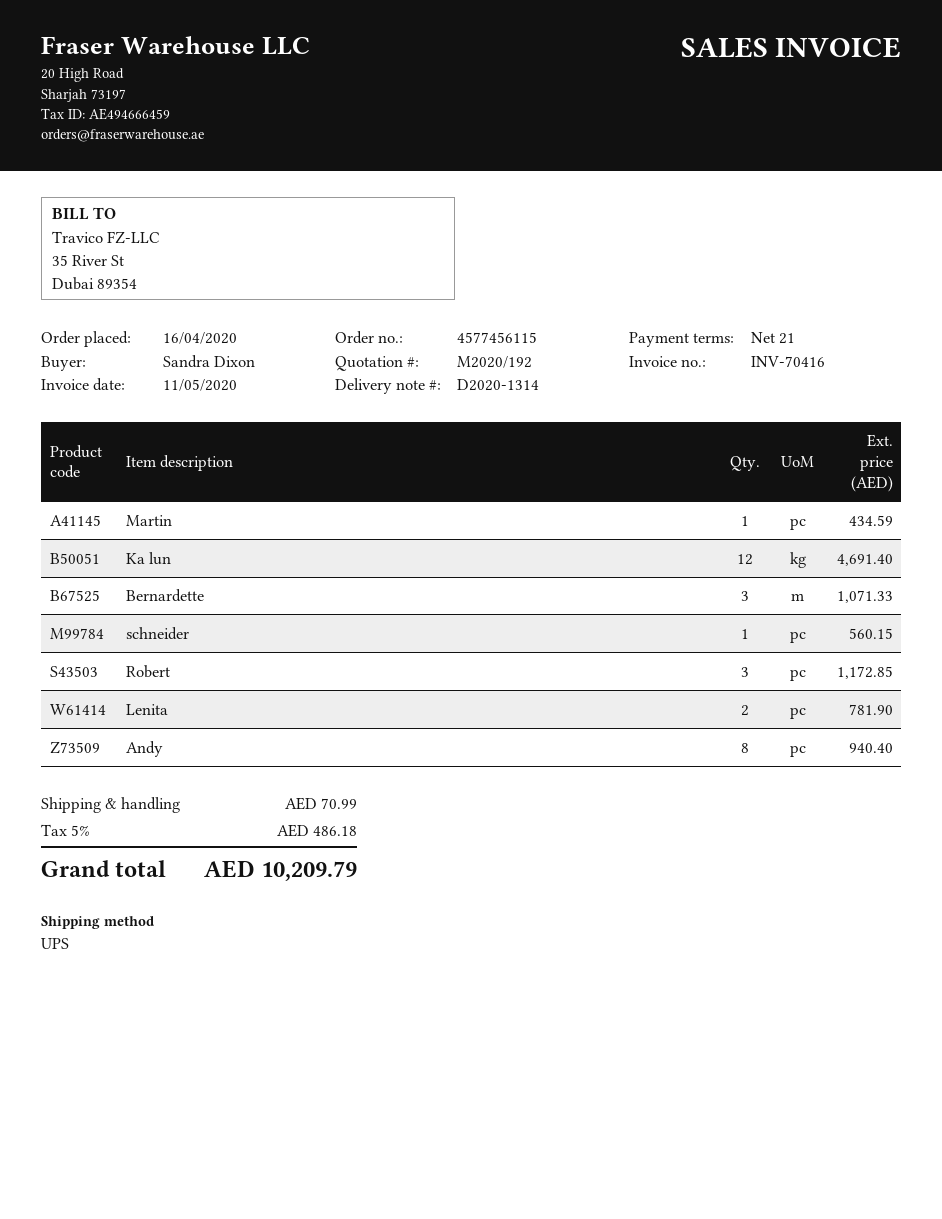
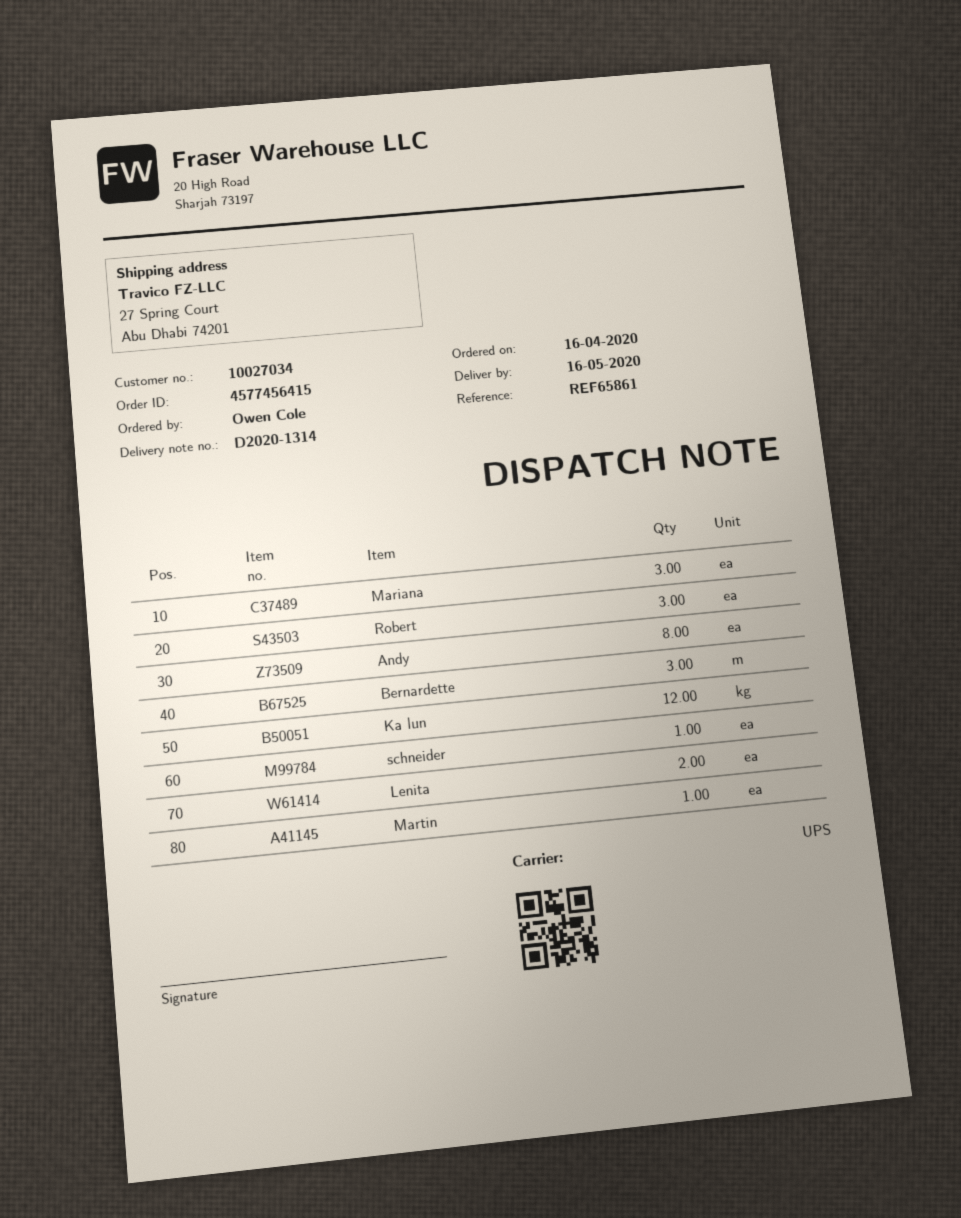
order number: 4577456115 -> 4577456415
ordered by: Sandra Dixon -> Owen Cole
Mariana: none -> 3

